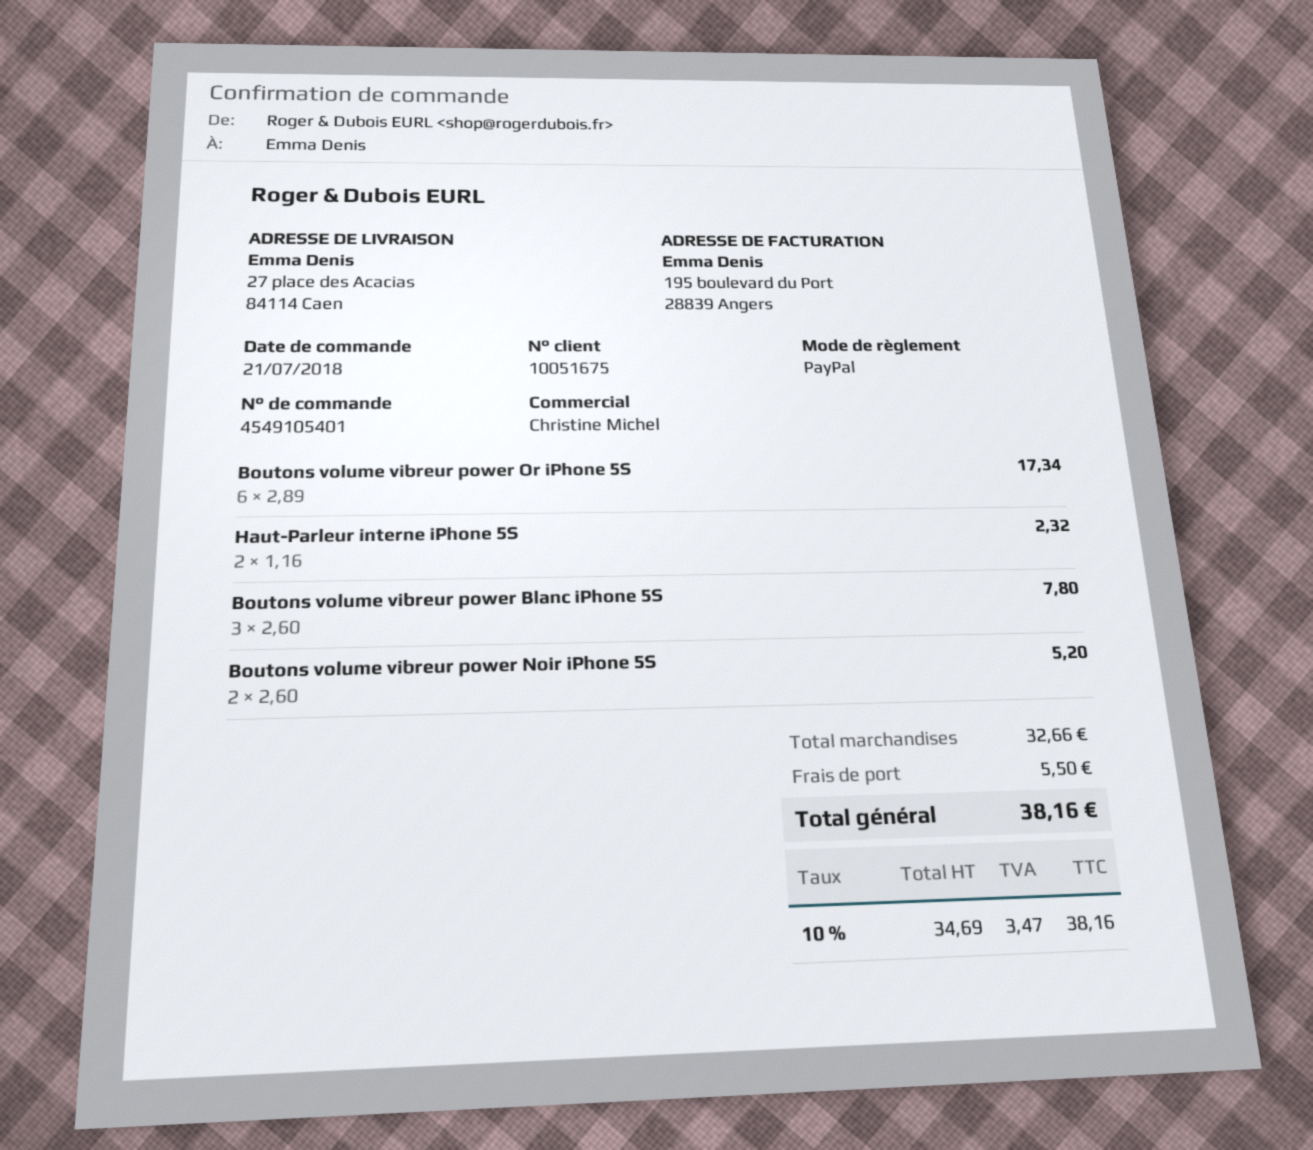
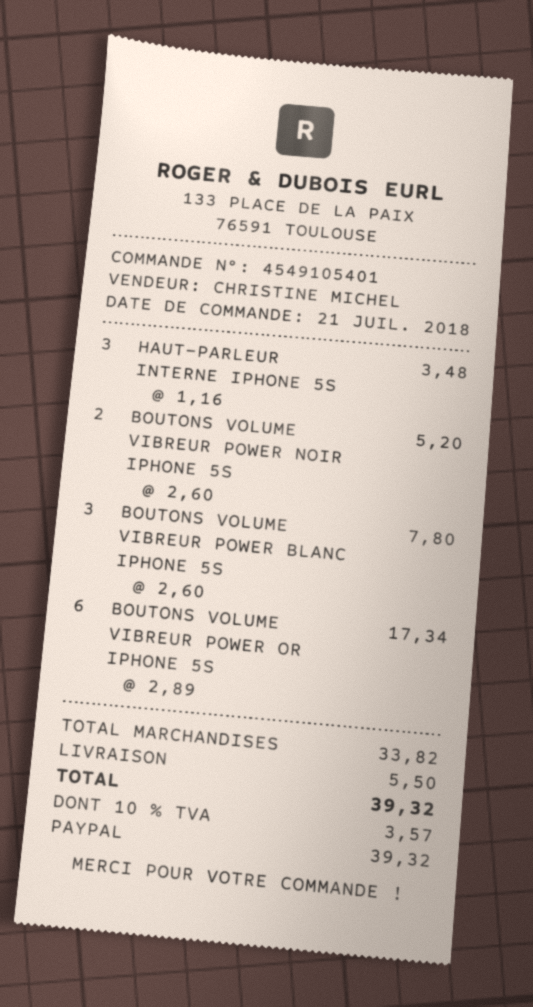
Haut-Parleur interne iPhone 5S: 2 x 1.16 = 2.32 -> 3 x 1.16 = 3.48
subtotal: 32.66 -> 33.82
tax: 10% = 3.47 -> 10% = 3.57
total: 38.16 -> 39.32

